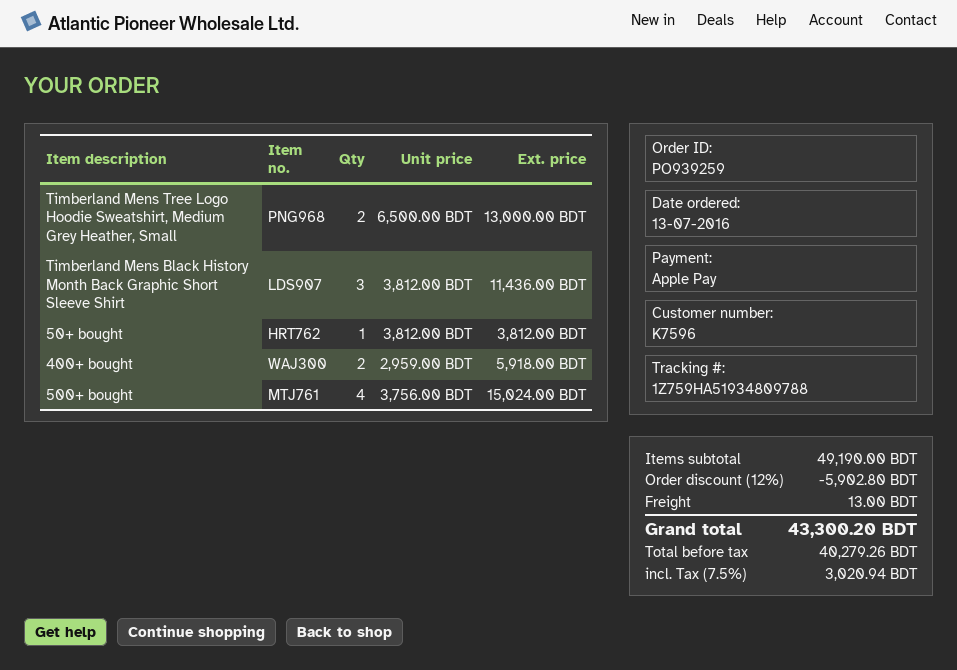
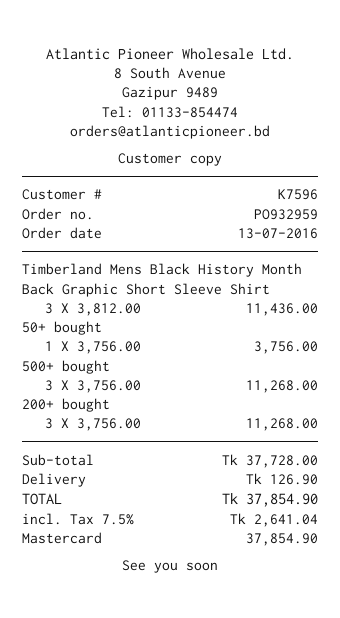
order number: PO939259 -> PO932959
payment method: Apple Pay -> Mastercard
Timberland Mens Tree Logo Hoodie Sweatshirt, Medium Grey Heather, Small: 2 x 6500.00 = 13000.00 -> none
50+ bought: 1 x 3812.00 = 3812.00 -> 1 x 3756.00 = 3756.00
400+ bought: 2 x 2959.00 = 5918.00 -> none
500+ bought: 4 x 3756.00 = 15024.00 -> 3 x 3756.00 = 11268.00
200+ bought: none -> 3 x 3756.00 = 11268.00
subtotal: 49190.00 -> 37728.00
discount: 12% = 5902.80 -> none
shipping: 13.00 -> 126.90
tax: 7.5% = 3020.94 -> 7.5% = 2641.04
total: 43300.20 -> 37854.90

